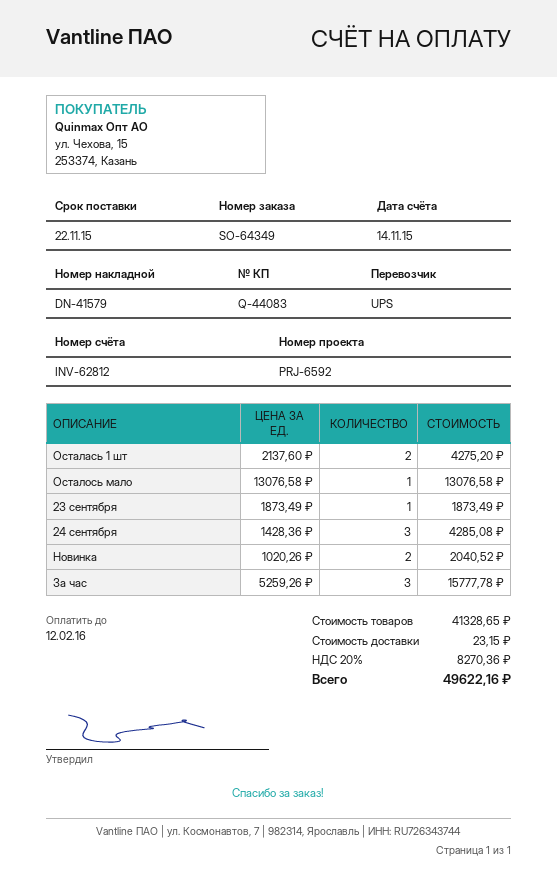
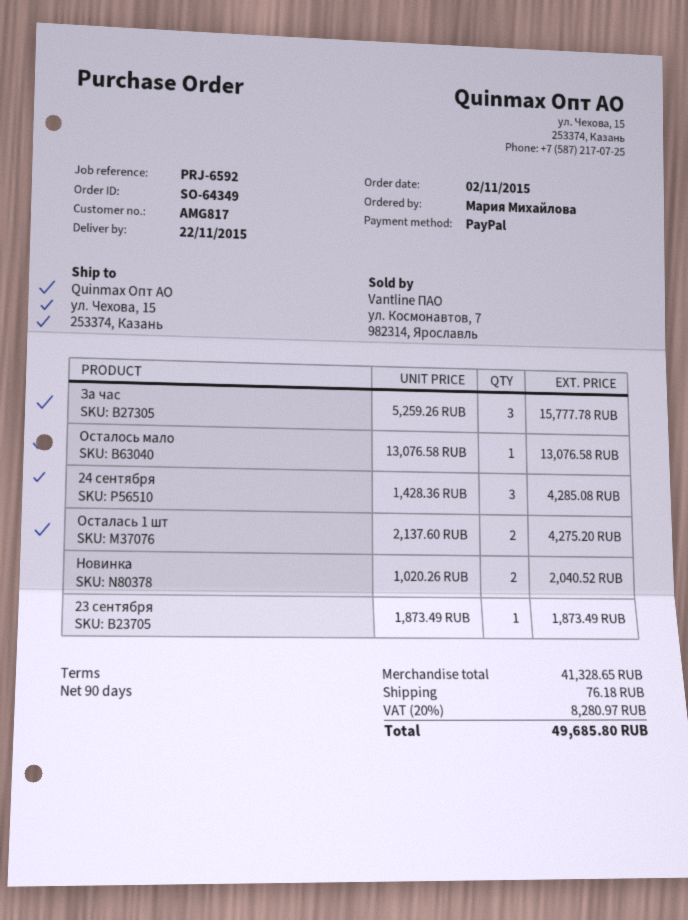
shipping: 23.15 -> 76.18
tax: 20% = 8270.36 -> 20% = 8280.97
total: 49622.16 -> 49685.80

